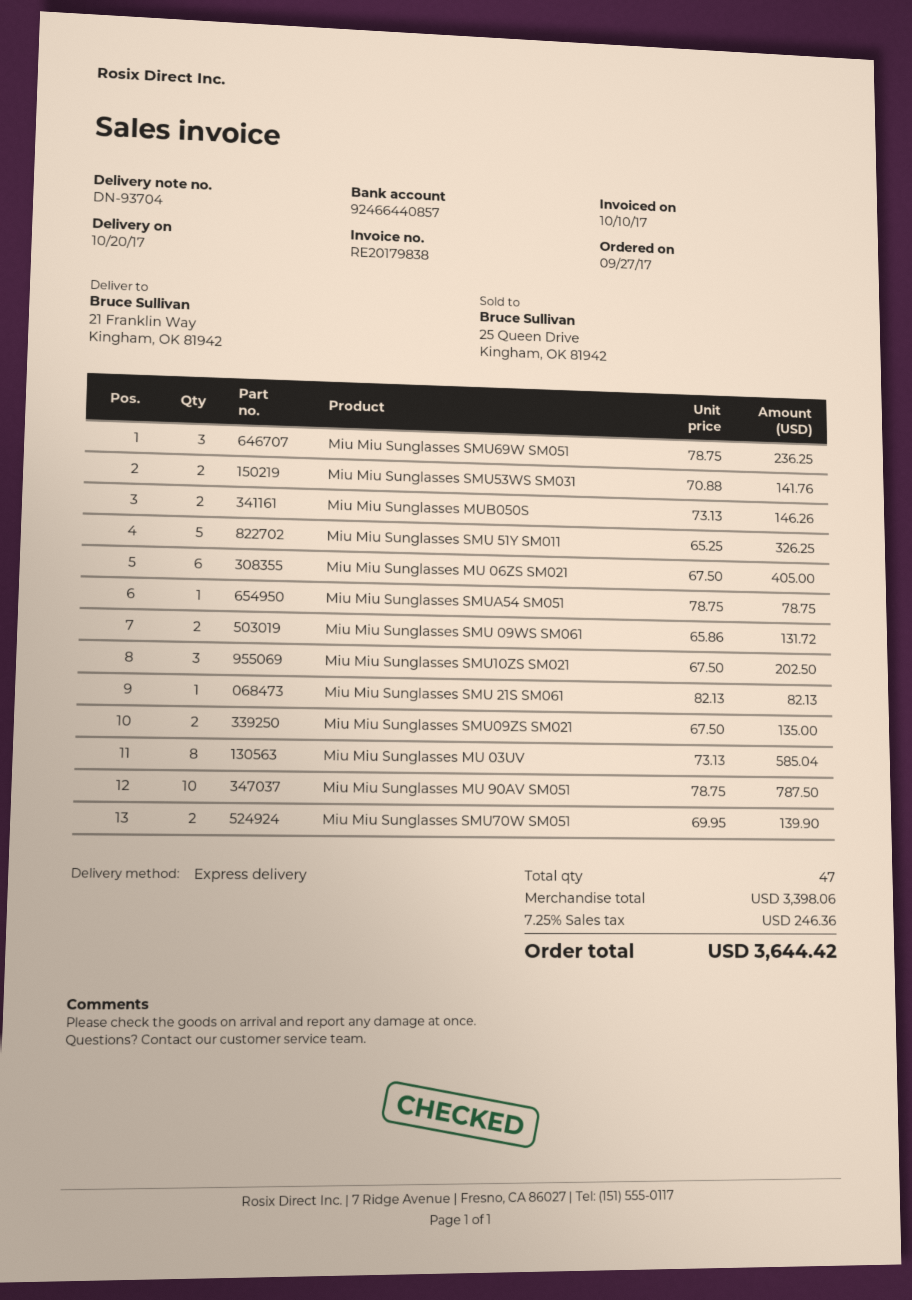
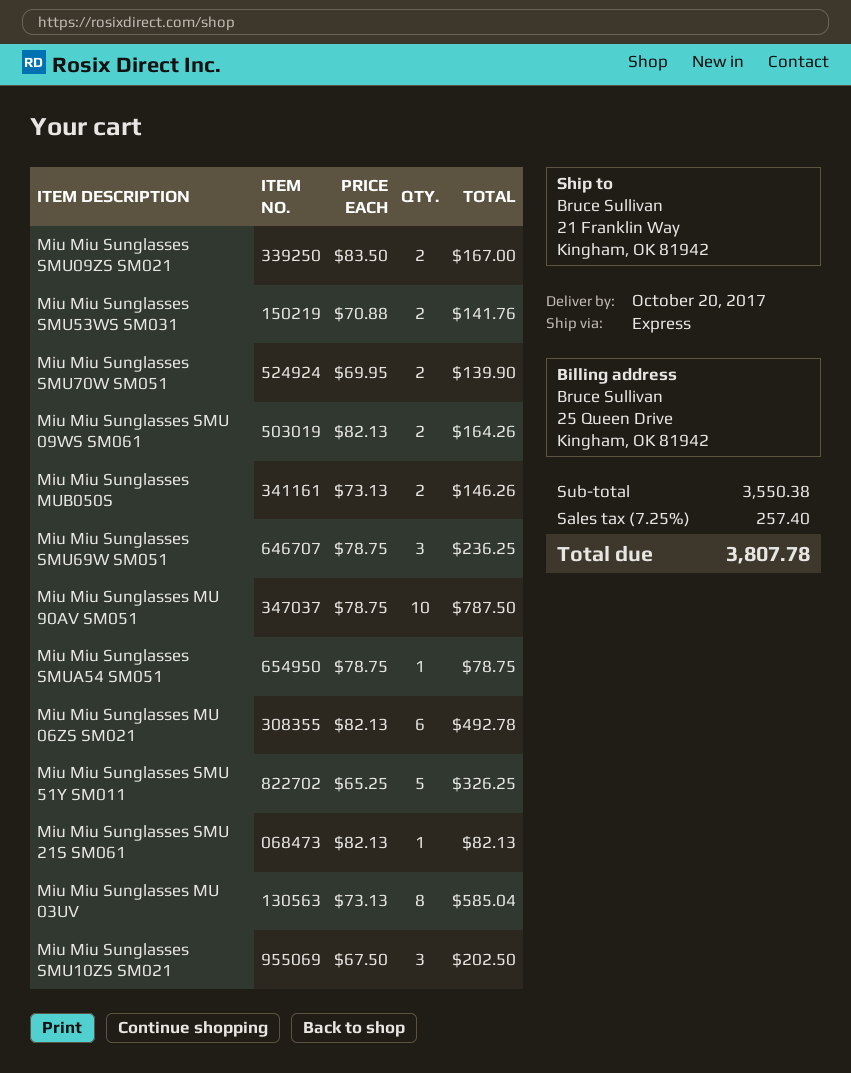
Miu Miu Sunglasses MU 06ZS SM021: 6 x 67.50 = 405.00 -> 6 x 82.13 = 492.78
Miu Miu Sunglasses SMU 09WS SM061: 2 x 65.86 = 131.72 -> 2 x 82.13 = 164.26
Miu Miu Sunglasses SMU09ZS SM021: 2 x 67.50 = 135.00 -> 2 x 83.50 = 167.00
subtotal: 3398.06 -> 3550.38
tax: 7.25% = 246.36 -> 7.25% = 257.40
total: 3644.42 -> 3807.78

